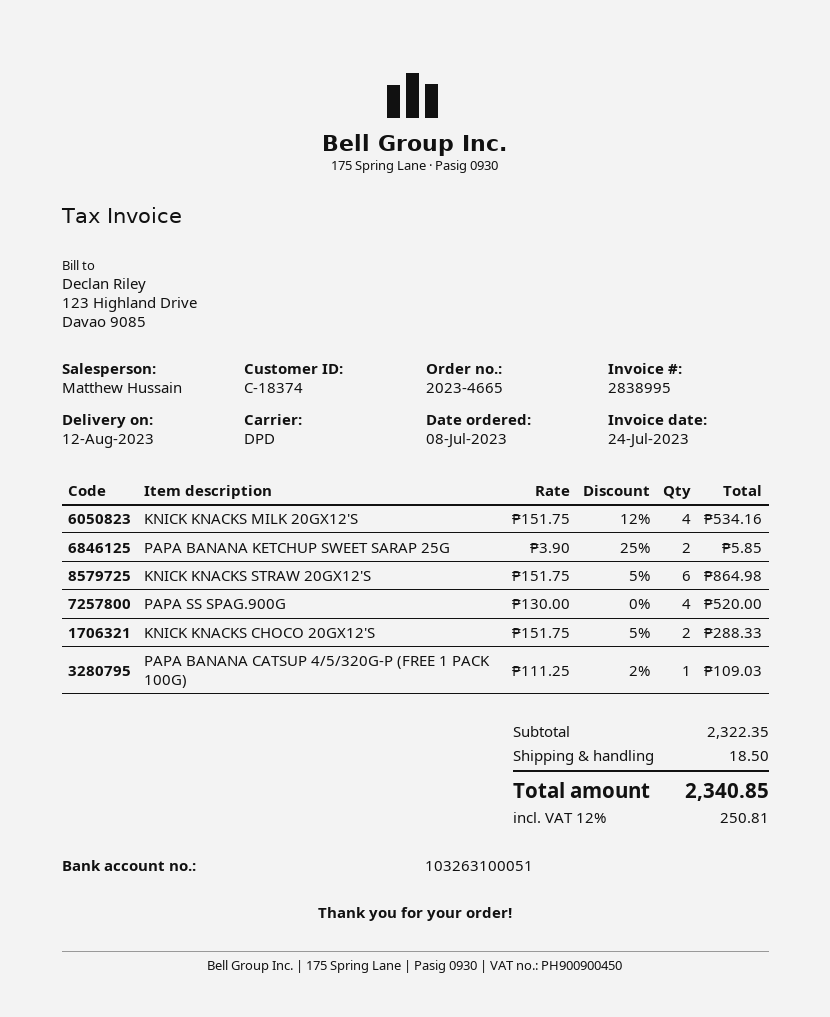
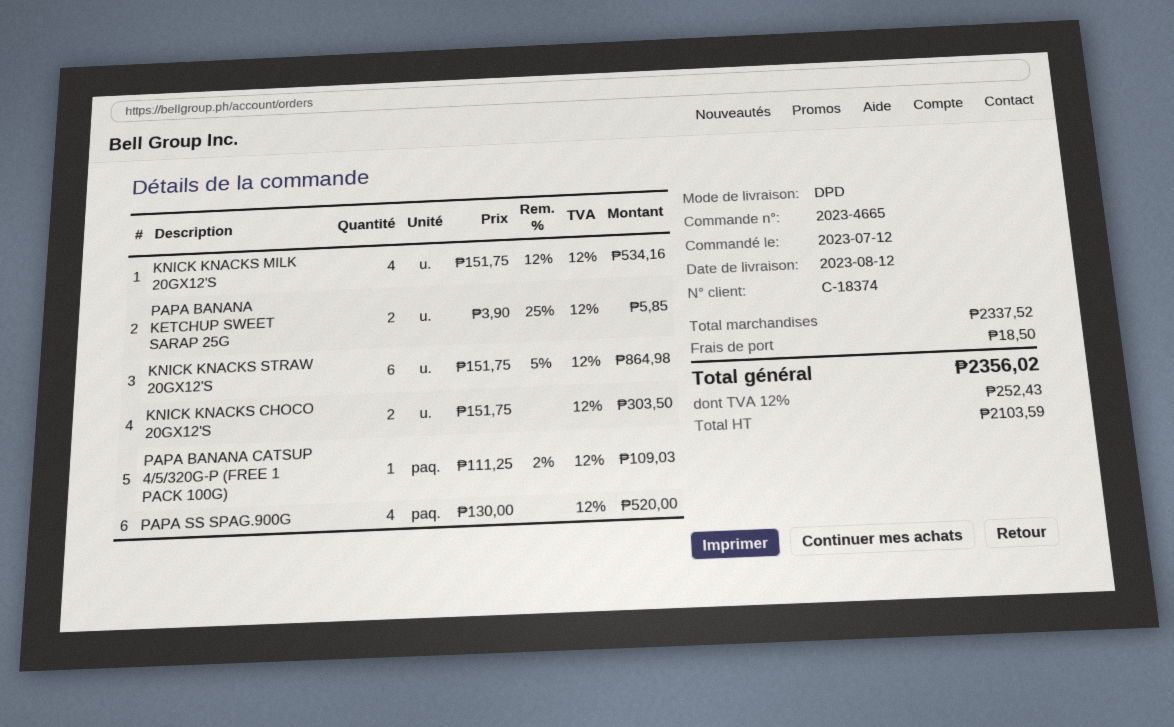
order date: 2023-07-08 -> 2023-07-12
KNICK KNACKS CHOCO 20GX12'S: 2 x 151.75 - 5% = 288.33 -> 2 x 151.75 = 303.50
subtotal: 2322.35 -> 2337.52
tax: 12% = 250.81 -> 12% = 252.43
total: 2340.85 -> 2356.02

